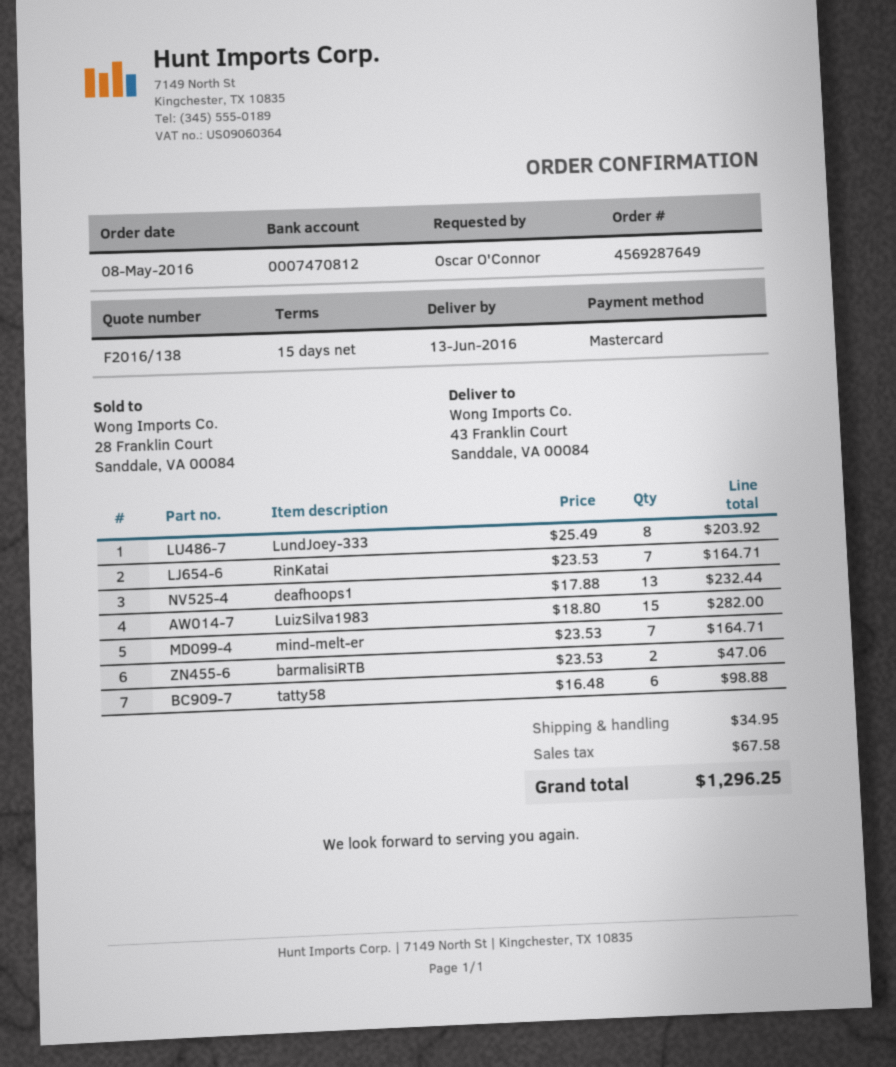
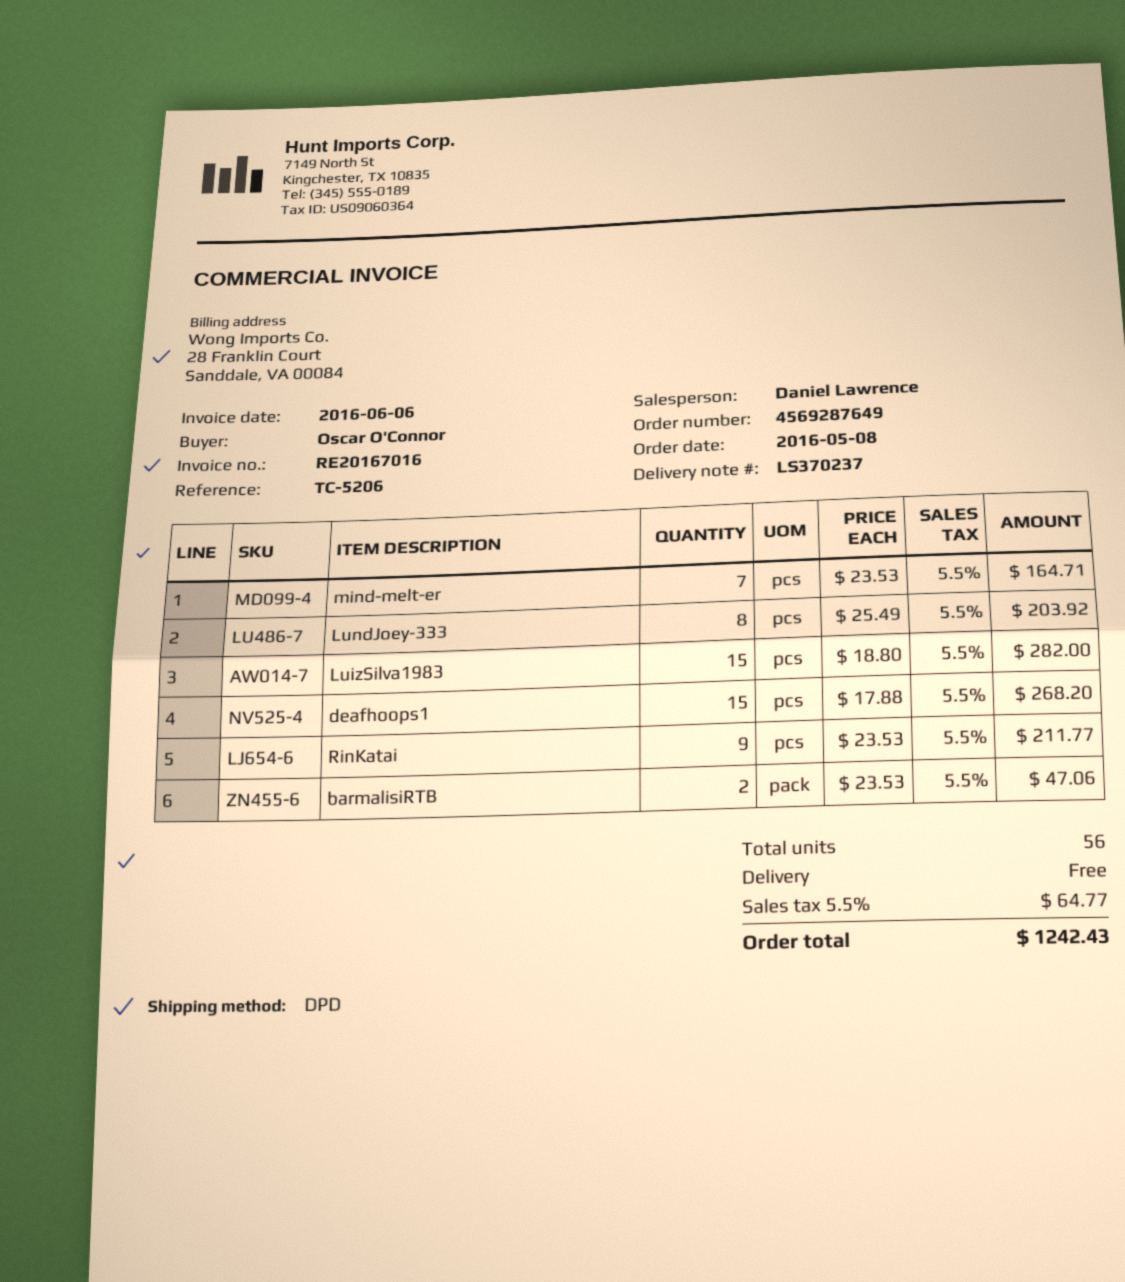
RinKatai: 7 x 23.53 = 164.71 -> 9 x 23.53 = 211.77
deafhoops1: 13 x 17.88 = 232.44 -> 15 x 17.88 = 268.20
tatty58: 6 x 16.48 = 98.88 -> none
shipping: 34.95 -> 0.00
tax: 67.58 -> 64.77
total: 1296.25 -> 1242.43

